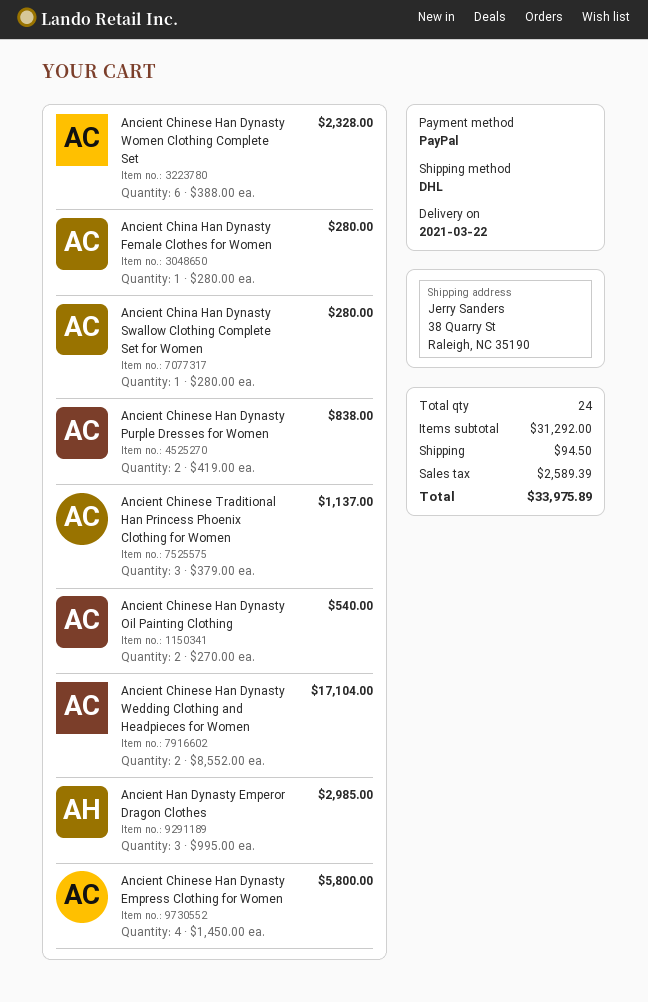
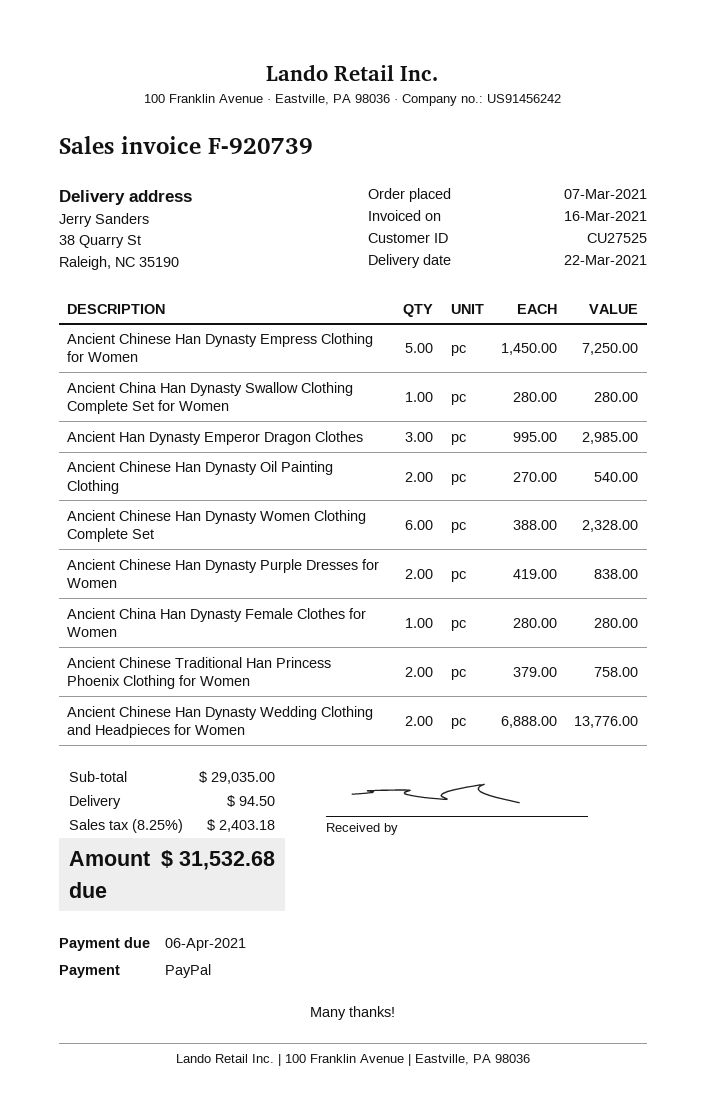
Ancient Chinese Traditional Han Princess Phoenix Clothing for Women: 3 x 379.00 = 1137.00 -> 2 x 379.00 = 758.00
Ancient Chinese Han Dynasty Wedding Clothing and Headpieces for Women: 2 x 8552.00 = 17104.00 -> 2 x 6888.00 = 13776.00
Ancient Chinese Han Dynasty Empress Clothing for Women: 4 x 1450.00 = 5800.00 -> 5 x 1450.00 = 7250.00
subtotal: 31292.00 -> 29035.00
tax: 2589.39 -> 2403.18
total: 33975.89 -> 31532.68

